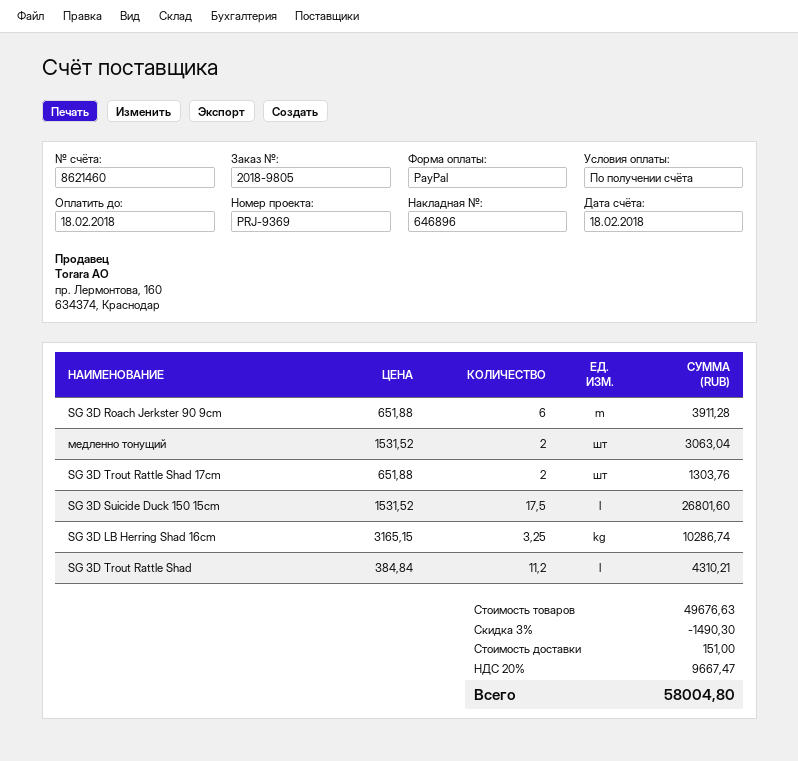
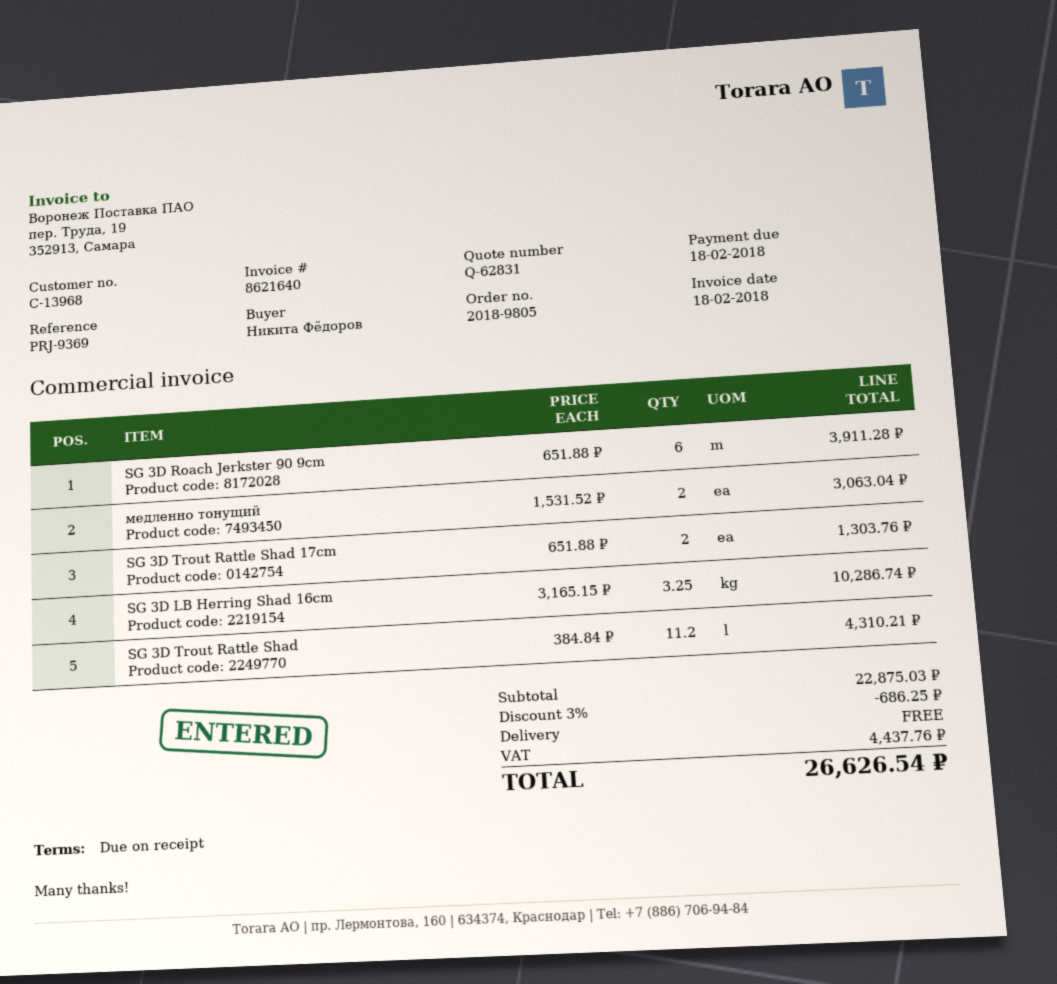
invoice number: 8621460 -> 8621640
SG 3D Suicide Duck 150 15cm: 17.5 x 1531.52 = 26801.60 -> none
subtotal: 49676.63 -> 22875.03
discount: 3% = 1490.30 -> 3% = 686.25
shipping: 151.00 -> 0.00
tax: 9667.47 -> 4437.76
total: 58004.80 -> 26626.54

